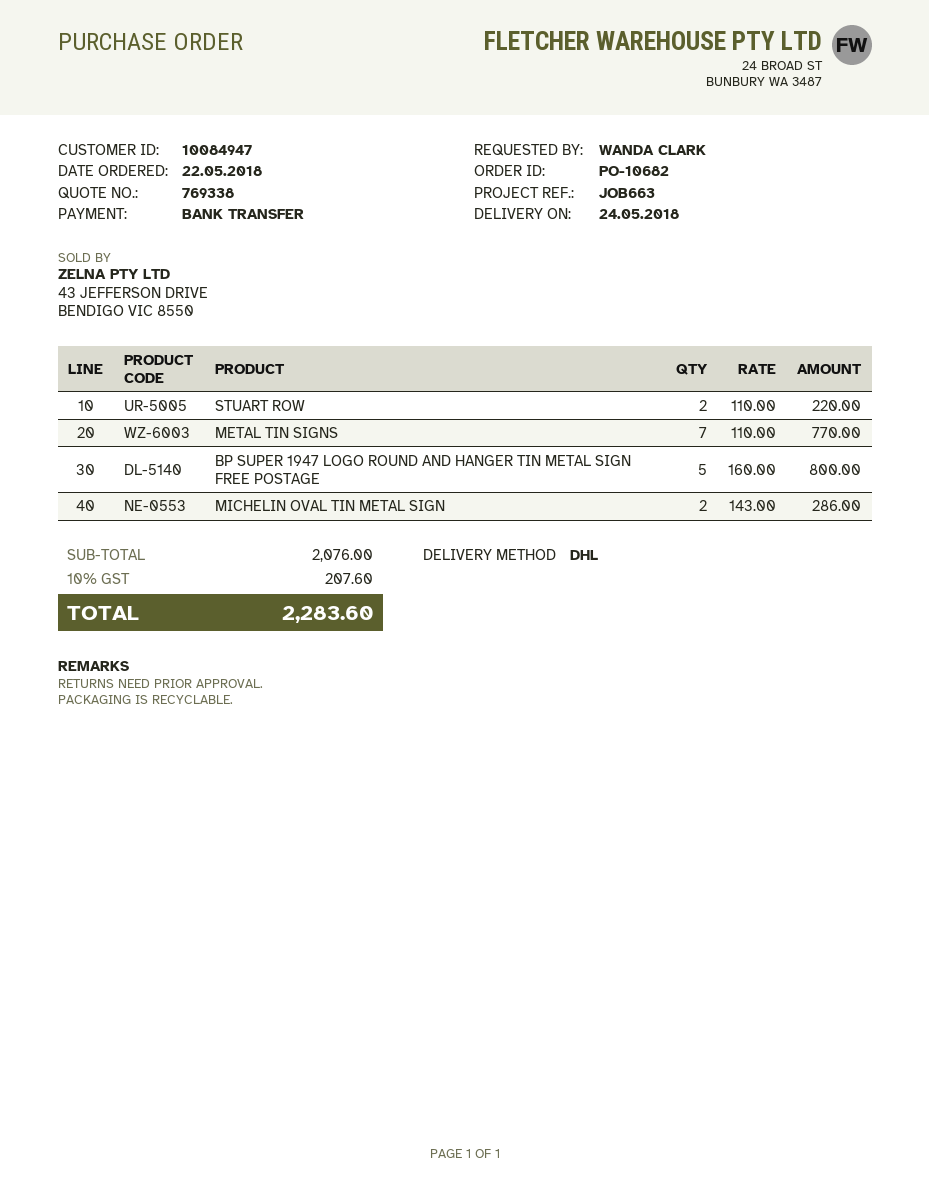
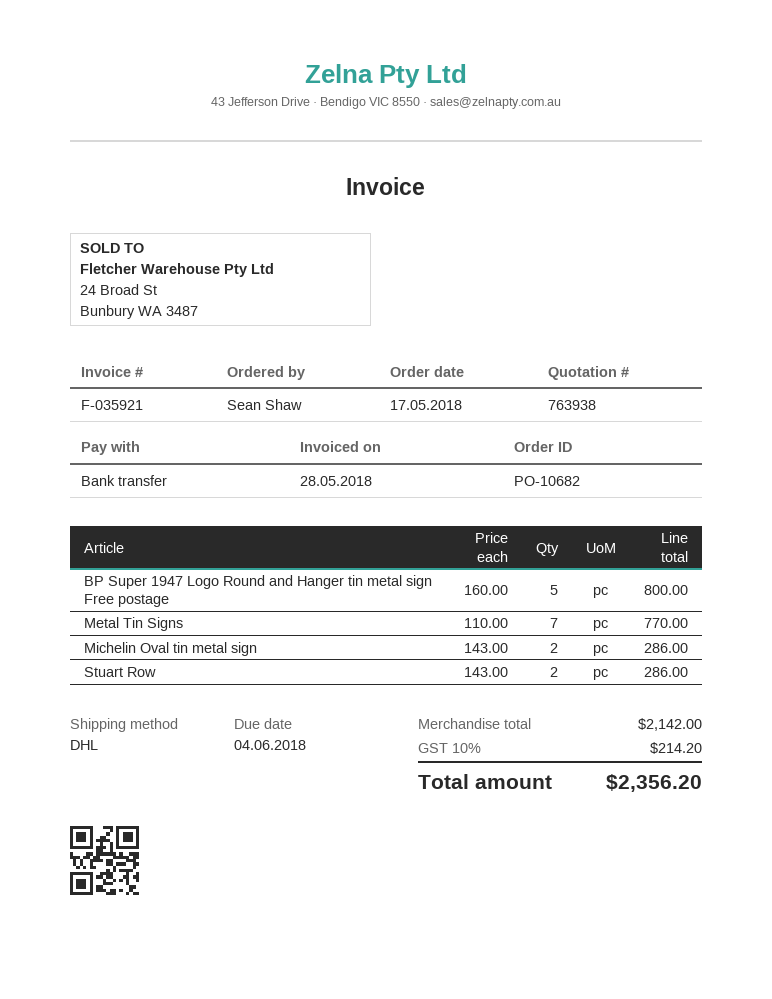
quote number: 769338 -> 763938
order date: 2018-05-22 -> 2018-05-17
ordered by: WANDA CLARK -> Sean Shaw
STUART ROW: 2 x 110.00 = 220.00 -> 2 x 143.00 = 286.00
subtotal: 2076.00 -> 2142.00
tax: 10% = 207.60 -> 10% = 214.20
total: 2283.60 -> 2356.20

